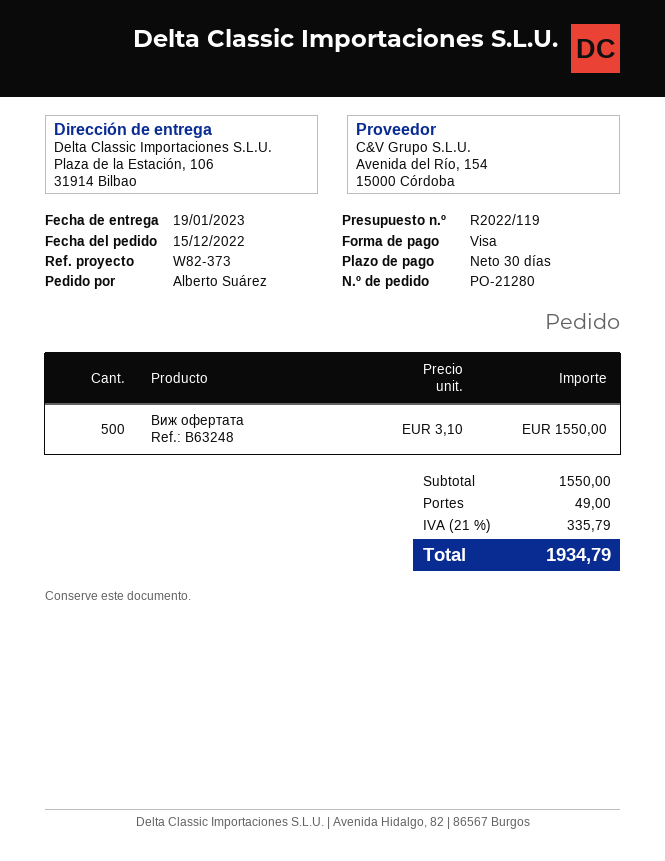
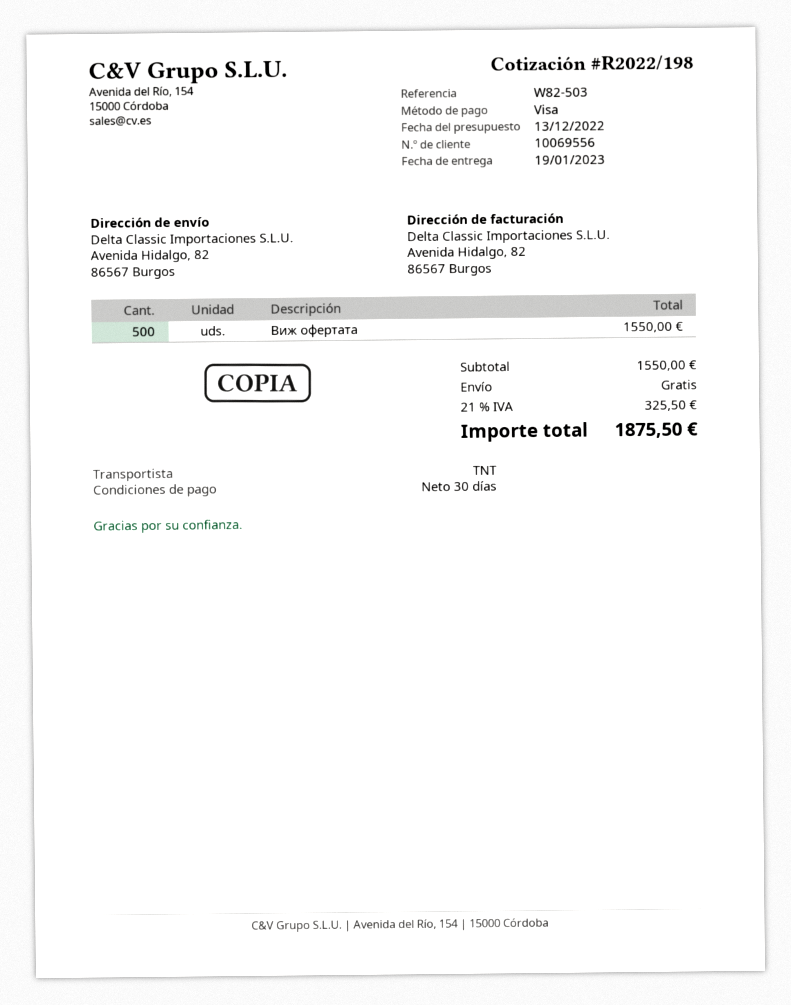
quote number: R2022/119 -> R2022/198
reference: W82-373 -> W82-503
ship to: Plaza de la Estación, 106, 31914 Bilbao -> Avenida Hidalgo, 82, 86567 Burgos
shipping: 49.00 -> 0.00
tax: 21% = 335.79 -> 21% = 325.50
total: 1934.79 -> 1875.50

